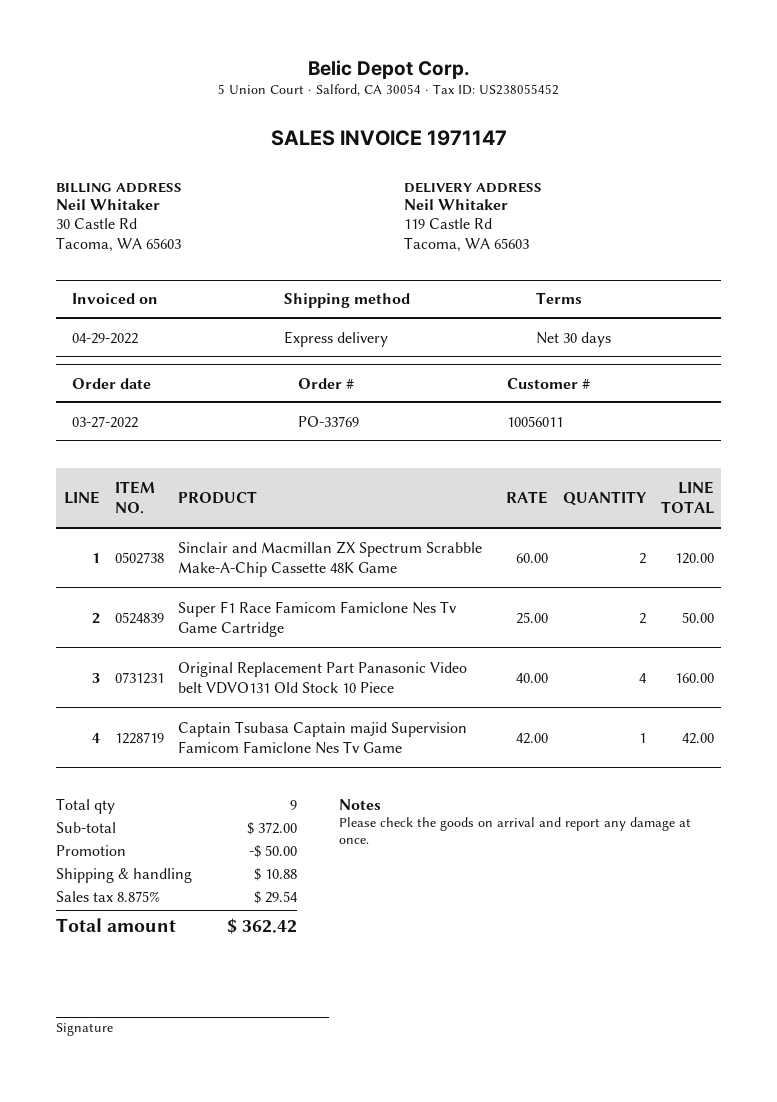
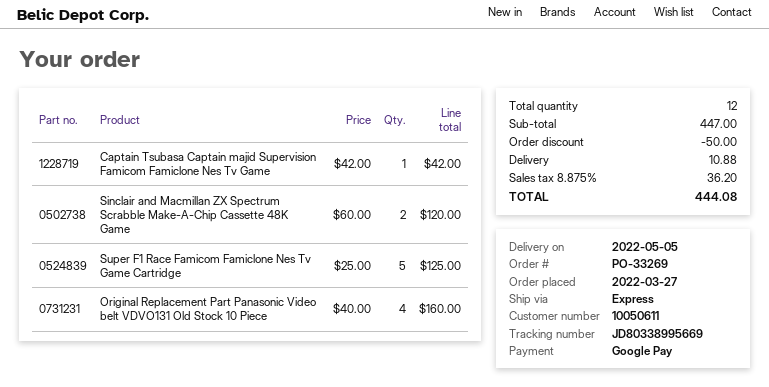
order number: PO-33769 -> PO-33269
customer number: 10056011 -> 10050611
Super F1 Race Famicom Famiclone Nes Tv Game Cartridge: 2 x 25.00 = 50.00 -> 5 x 25.00 = 125.00
total quantity: 9 -> 12
subtotal: 372.00 -> 447.00
tax: 8.875% = 29.54 -> 8.875% = 36.20
total: 362.42 -> 444.08

